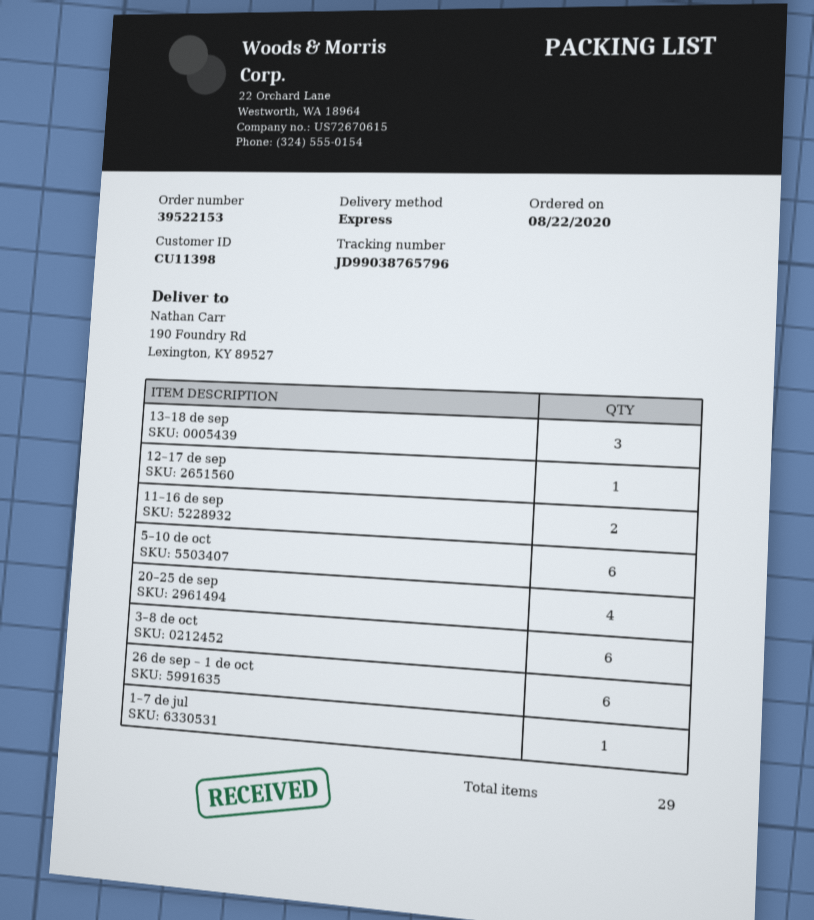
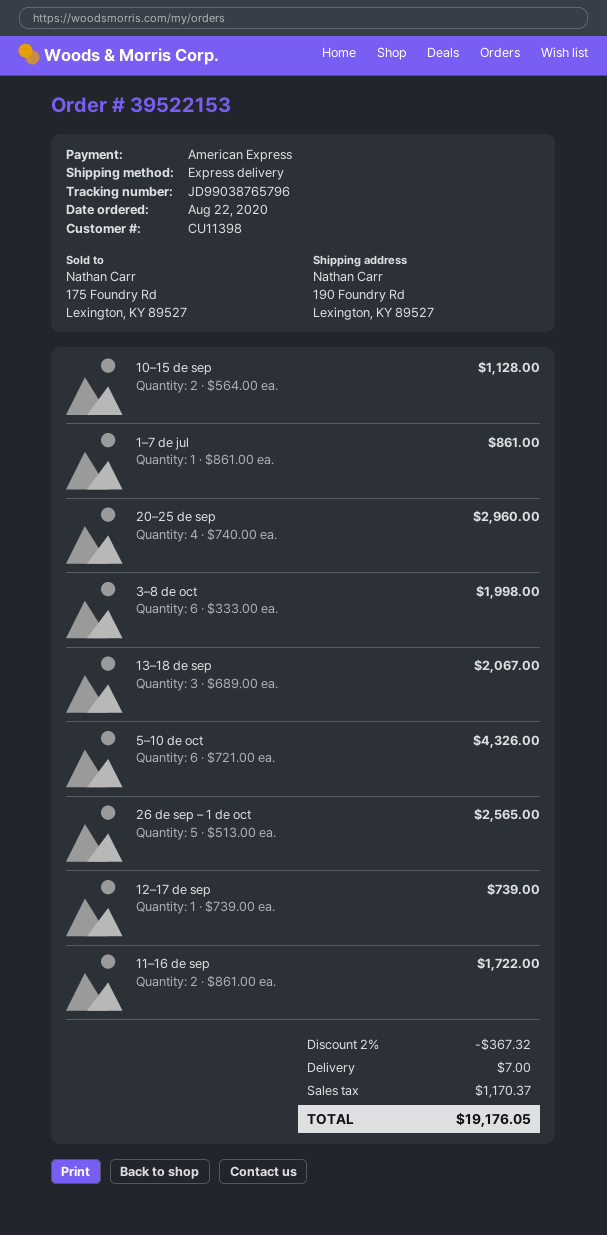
26 de sep – 1 de oct: 6 -> 5
10–15 de sep: none -> 2

